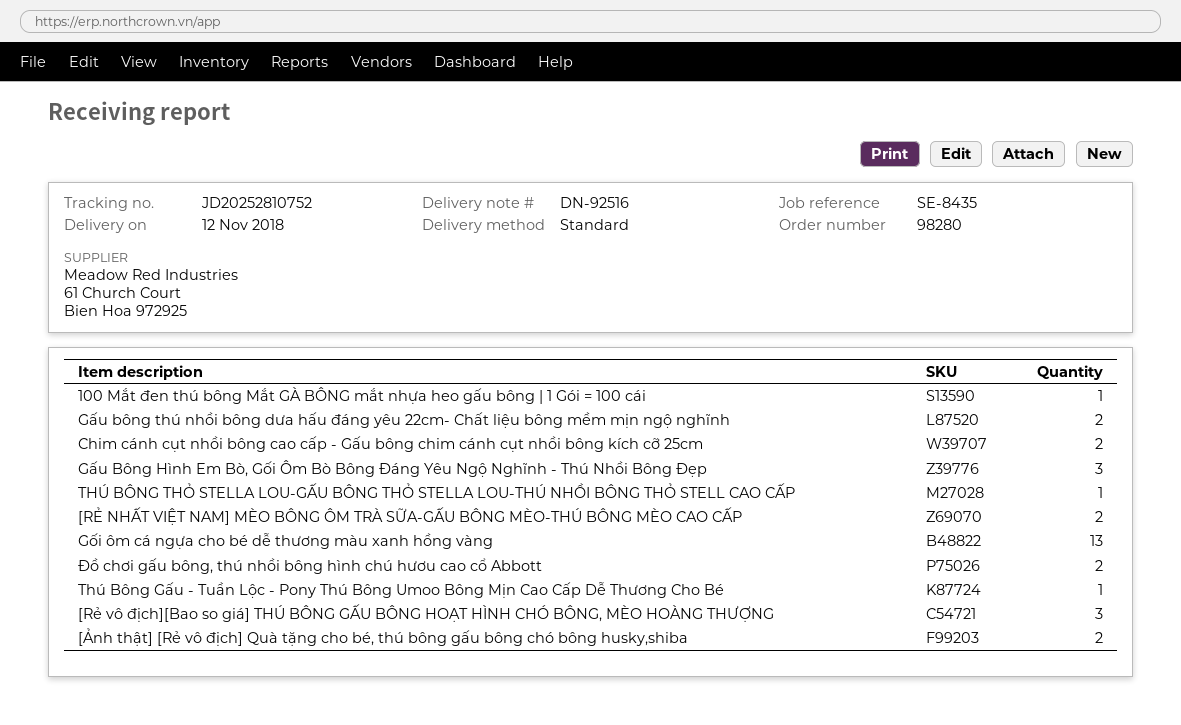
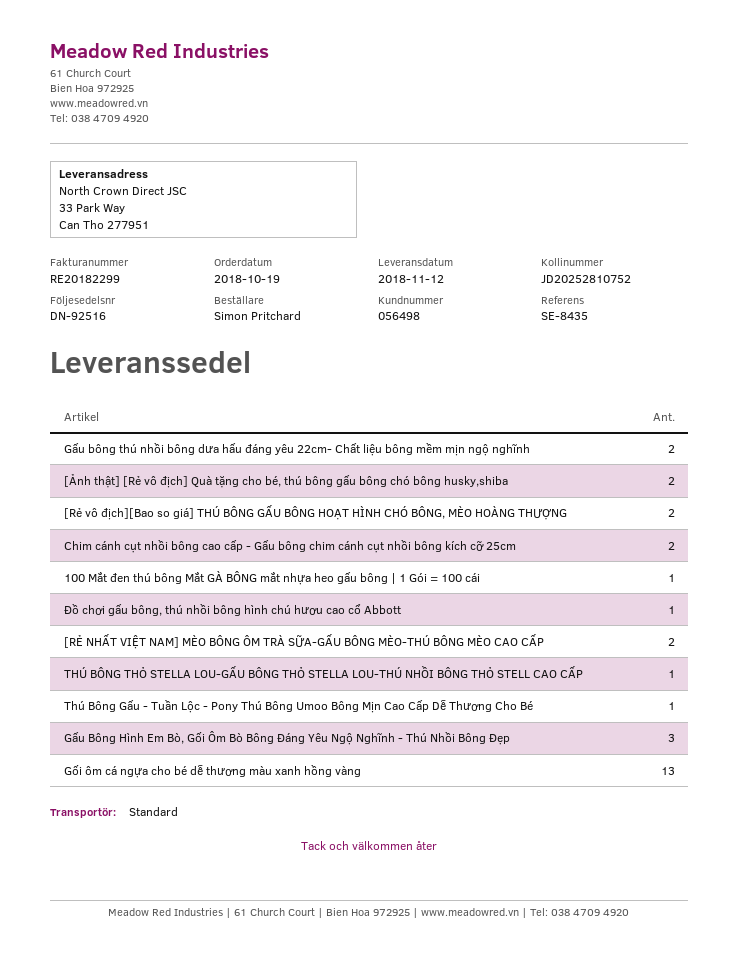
Đồ chơi gấu bông, thú nhồi bông hình chú hươu cao cổ Abbott: 2 -> 1
[Rẻ vô địch][Bao so giá] THÚ BÔNG GẤU BÔNG HOẠT HÌNH CHÓ BÔNG, MÈO HOÀNG THƯỢNG: 3 -> 2

